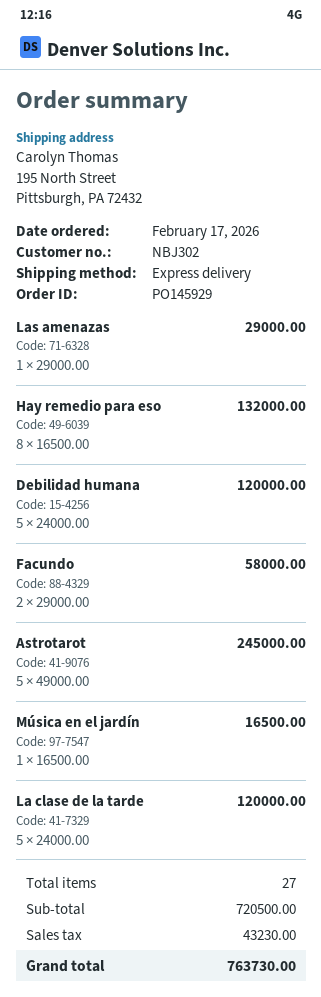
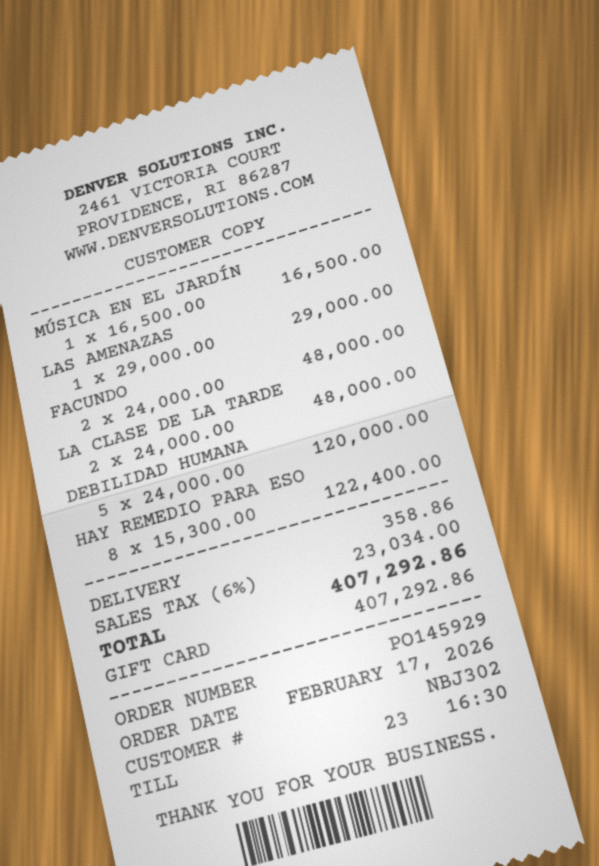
Hay remedio para eso: 8 x 16500.00 = 132000.00 -> 8 x 15300.00 = 122400.00
Facundo: 2 x 29000.00 = 58000.00 -> 2 x 24000.00 = 48000.00
Astrotarot: 5 x 49000.00 = 245000.00 -> none
La clase de la tarde: 5 x 24000.00 = 120000.00 -> 2 x 24000.00 = 48000.00
shipping: none -> 358.86
tax: 43230.00 -> 23034.00
total: 763730.00 -> 407292.86

